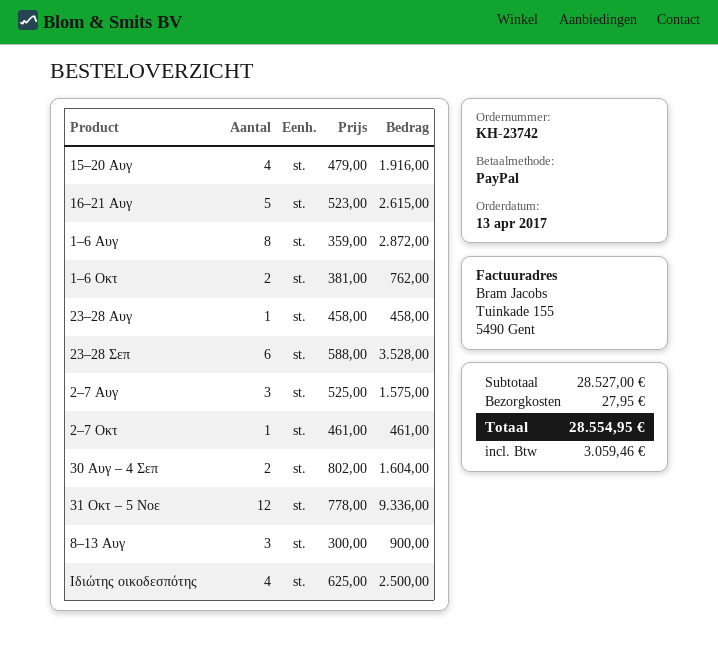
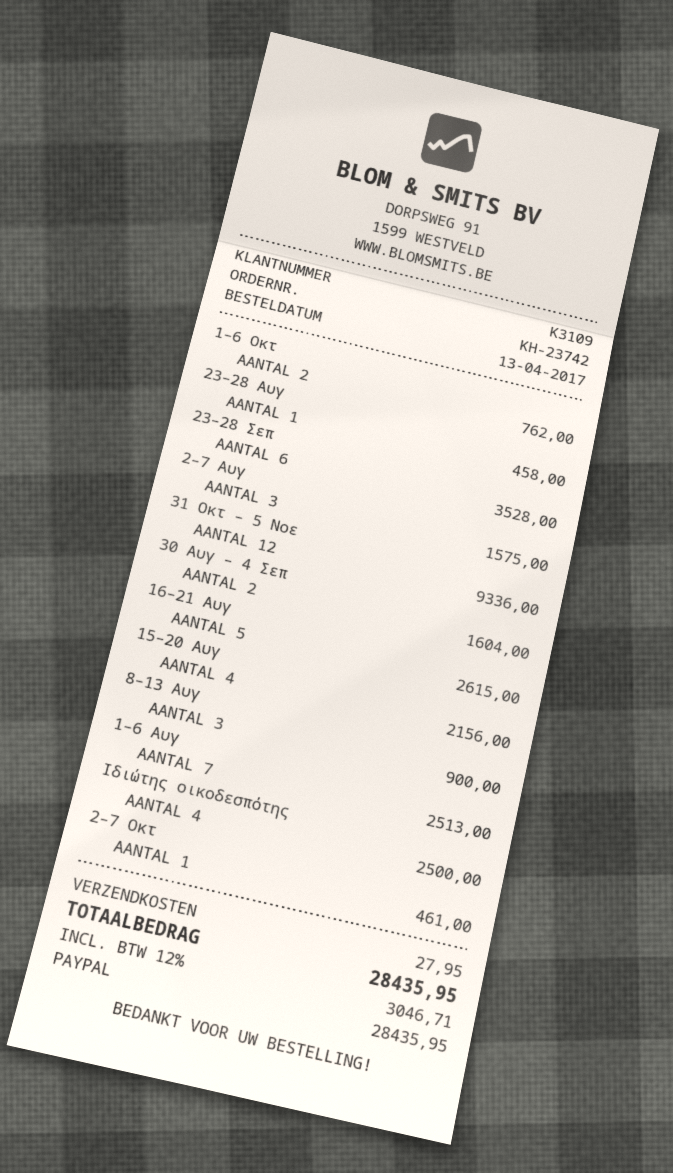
15–20 Αυγ: 4 for 1916.00 -> 4 for 2156.00
1–6 Αυγ: 8 for 2872.00 -> 7 for 2513.00
tax: 3059.46 -> 3046.71
total: 28554.95 -> 28435.95

